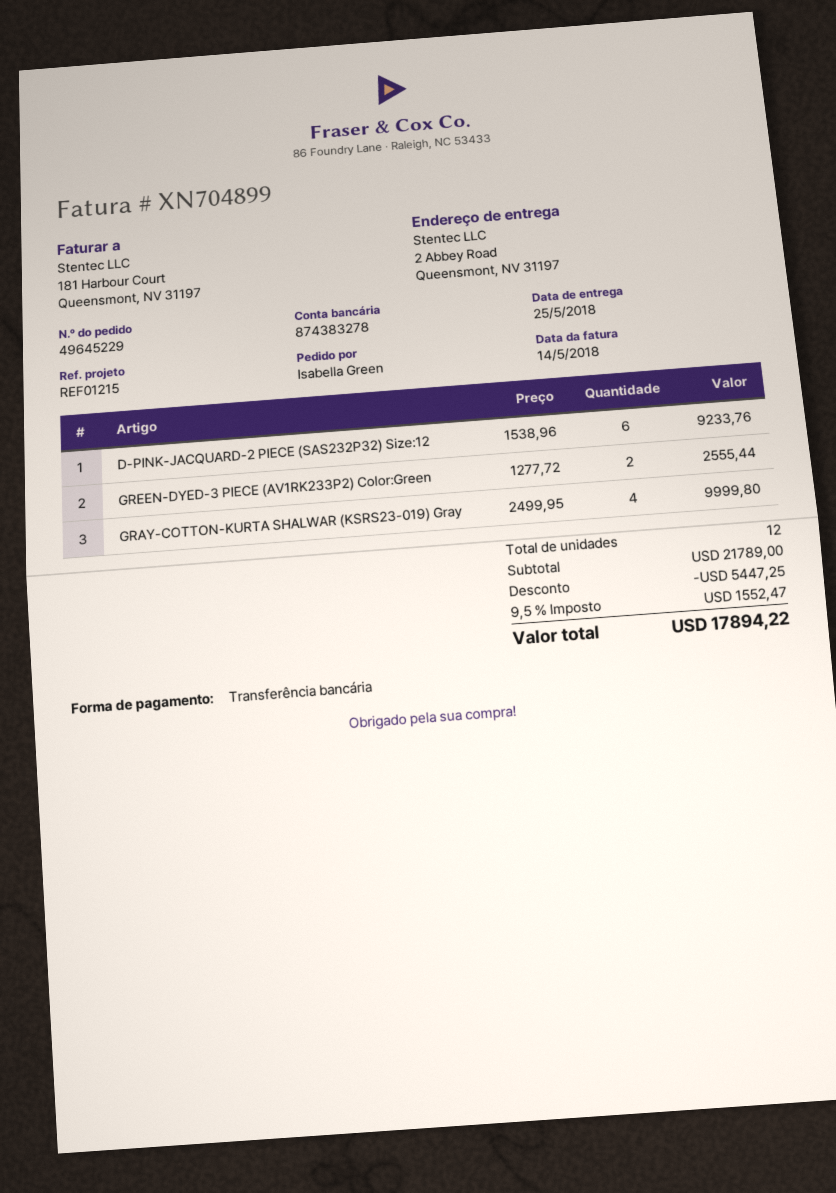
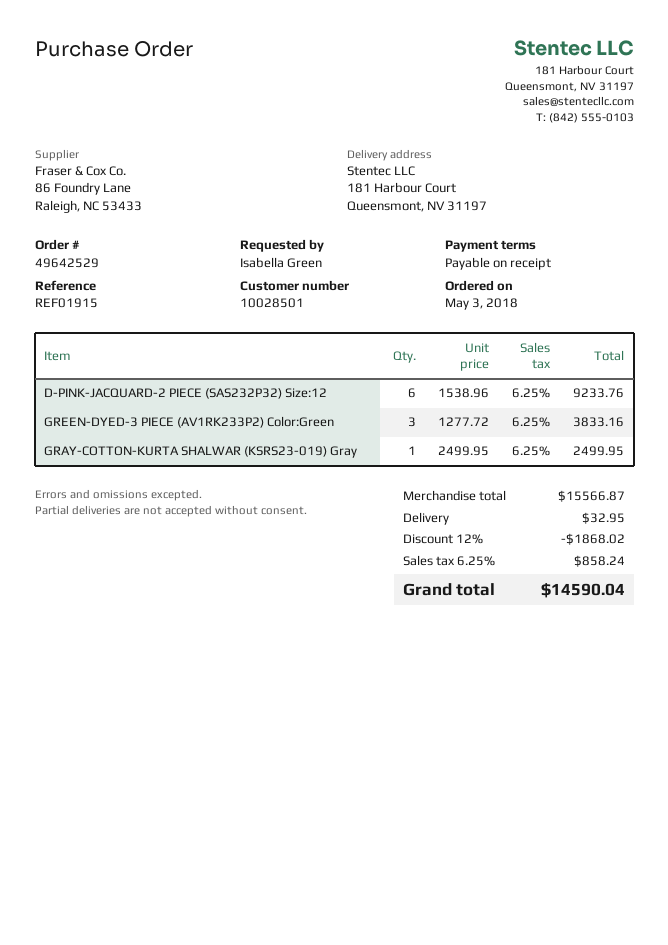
order number: 49645229 -> 49642529
reference: REF01215 -> REF01915
ship to: 2 Abbey Road, Queensmont, NV 31197 -> 181 Harbour Court, Queensmont, NV 31197
GREEN-DYED-3 PIECE (AV1RK233P2) Color:Green: 2 x 1277.72 = 2555.44 -> 3 x 1277.72 = 3833.16
GRAY-COTTON-KURTA SHALWAR (KSRS23-019) Gray: 4 x 2499.95 = 9999.80 -> 1 x 2499.95 = 2499.95
subtotal: 21789.00 -> 15566.87
discount: 5447.25 -> 1868.02
shipping: none -> 32.95
tax: 9.5% = 1552.47 -> 6.25% = 858.24
total: 17894.22 -> 14590.04

